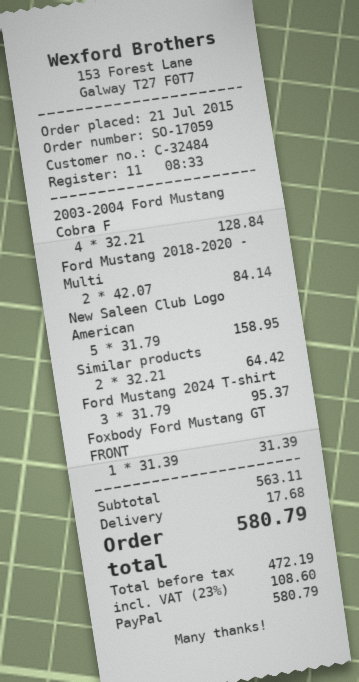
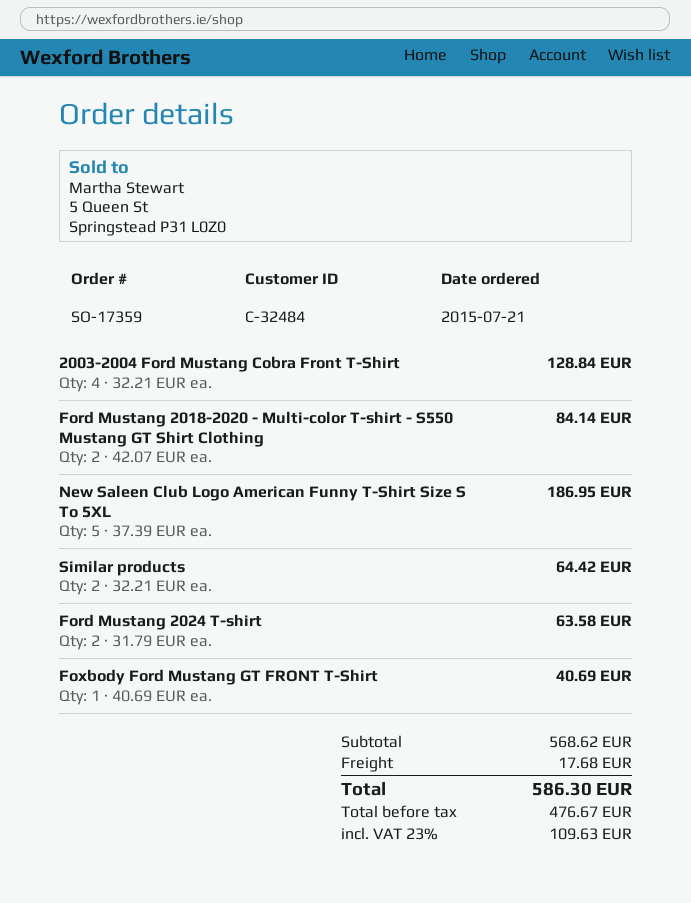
order number: SO-17059 -> SO-17359
New Saleen Club Logo American: 5 x 31.79 = 158.95 -> 5 x 37.39 = 186.95
Ford Mustang 2024 T-shirt: 3 x 31.79 = 95.37 -> 2 x 31.79 = 63.58
Foxbody Ford Mustang GT FRONT: 1 x 31.39 = 31.39 -> 1 x 40.69 = 40.69
subtotal: 563.11 -> 568.62
net: 472.19 -> 476.67
tax: 23% = 108.60 -> 23% = 109.63
total: 580.79 -> 586.30

